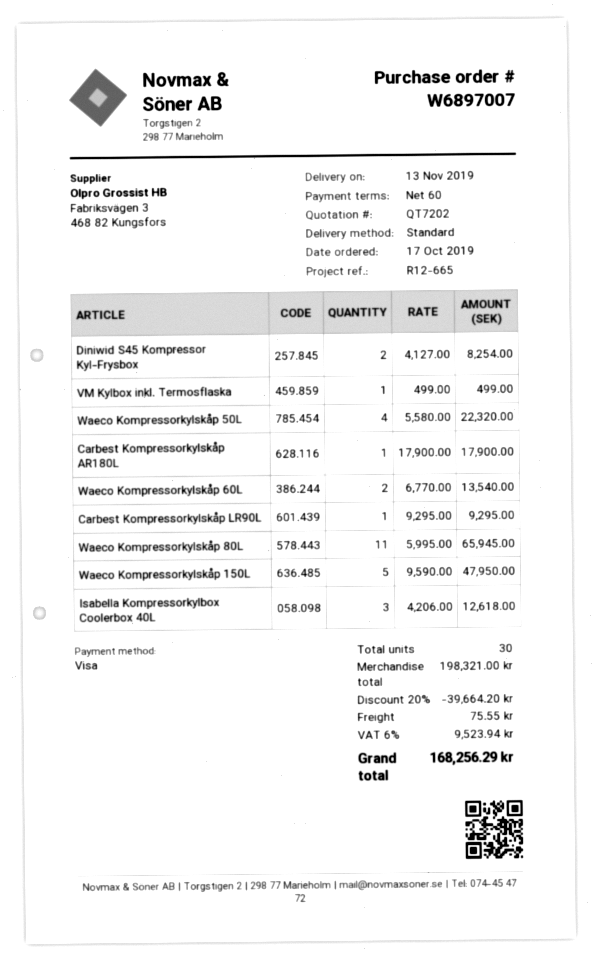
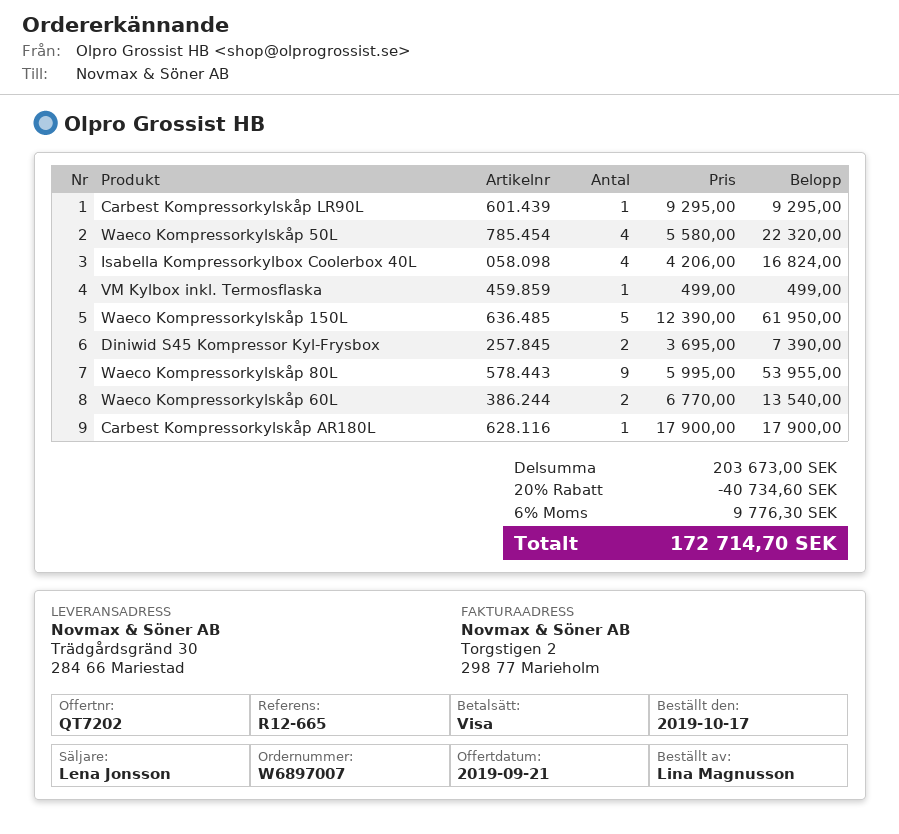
Diniwid S45 Kompressor Kyl-Frysbox: 2 x 4127.00 = 8254.00 -> 2 x 3695.00 = 7390.00
Waeco Kompressorkylskåp 80L: 11 x 5995.00 = 65945.00 -> 9 x 5995.00 = 53955.00
Waeco Kompressorkylskåp 150L: 5 x 9590.00 = 47950.00 -> 5 x 12390.00 = 61950.00
Isabella Kompressorkylbox Coolerbox 40L: 3 x 4206.00 = 12618.00 -> 4 x 4206.00 = 16824.00
subtotal: 198321.00 -> 203673.00
discount: 20% = 39664.20 -> 20% = 40734.60
shipping: 75.55 -> none
tax: 6% = 9523.94 -> 6% = 9776.30
total: 168256.29 -> 172714.70

